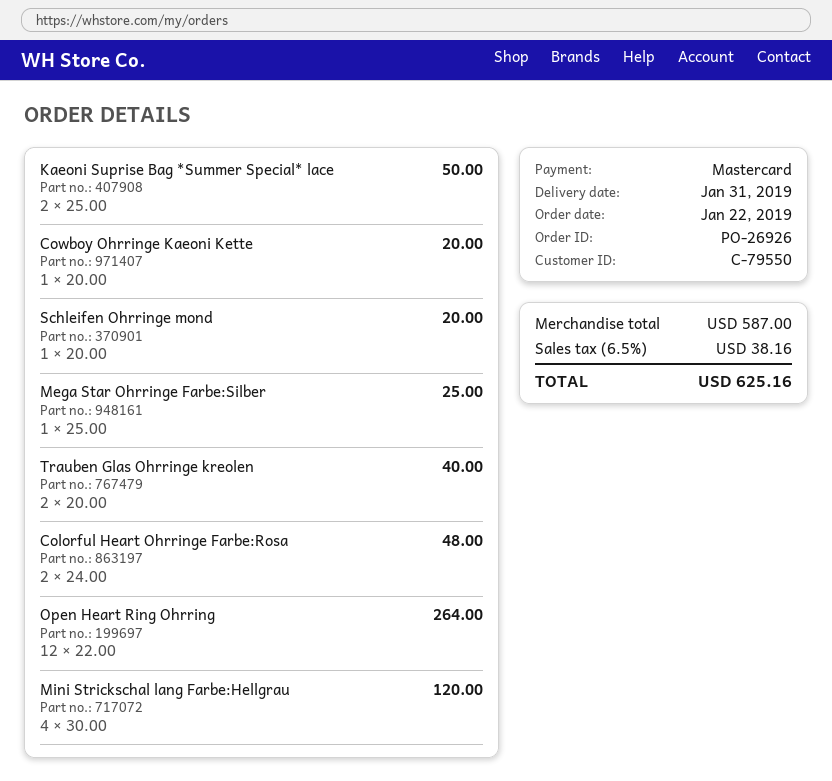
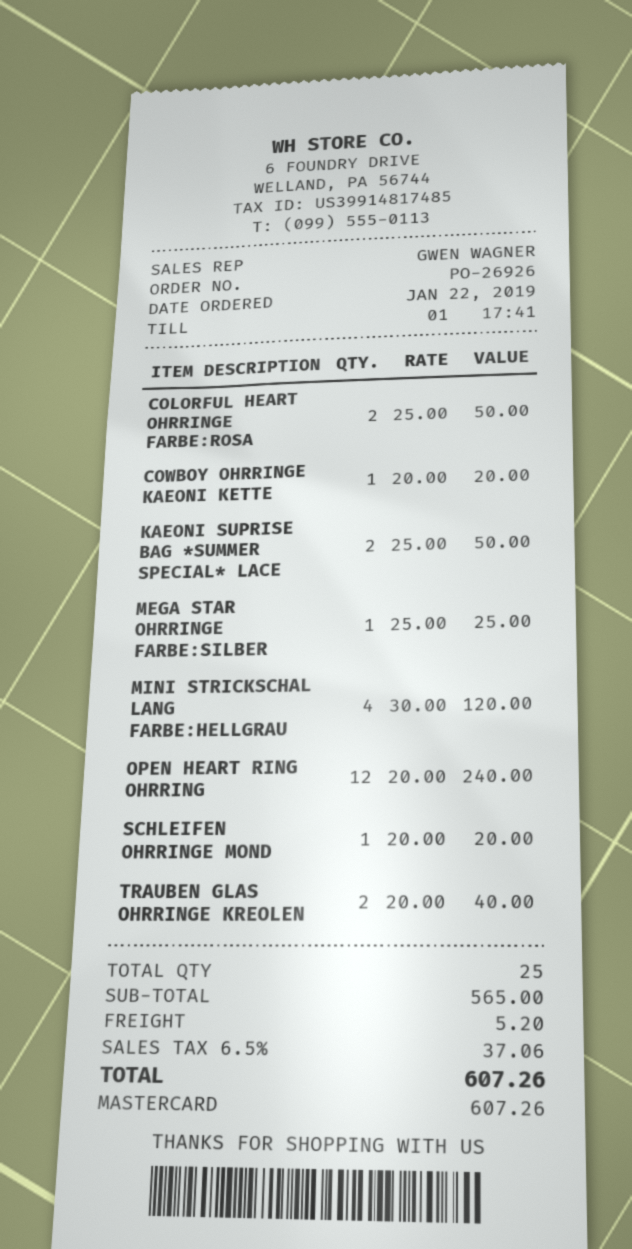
Colorful Heart Ohrringe Farbe:Rosa: 2 x 24.00 = 48.00 -> 2 x 25.00 = 50.00
Open Heart Ring Ohrring: 12 x 22.00 = 264.00 -> 12 x 20.00 = 240.00
subtotal: 587.00 -> 565.00
shipping: none -> 5.20
tax: 6.5% = 38.16 -> 6.5% = 37.06
total: 625.16 -> 607.26

